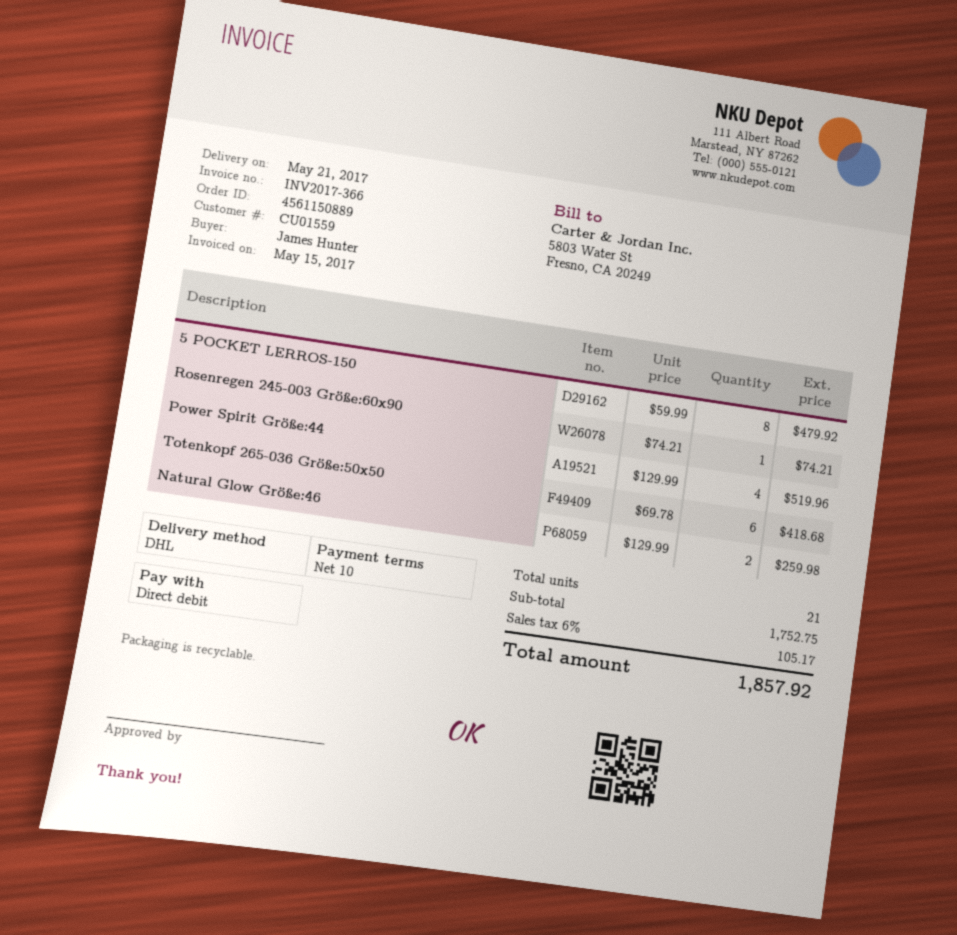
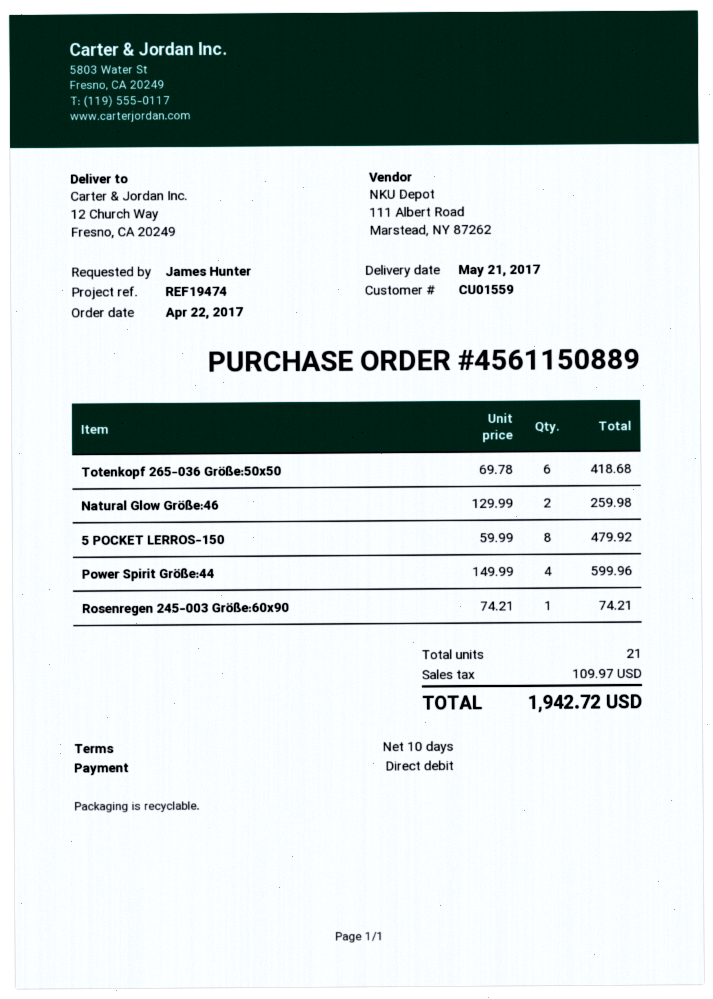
Power Spirit Größe:44: 4 x 129.99 = 519.96 -> 4 x 149.99 = 599.96
tax: 105.17 -> 109.97
total: 1857.92 -> 1942.72

